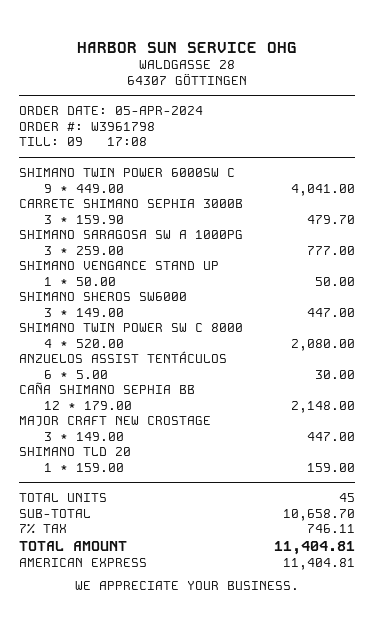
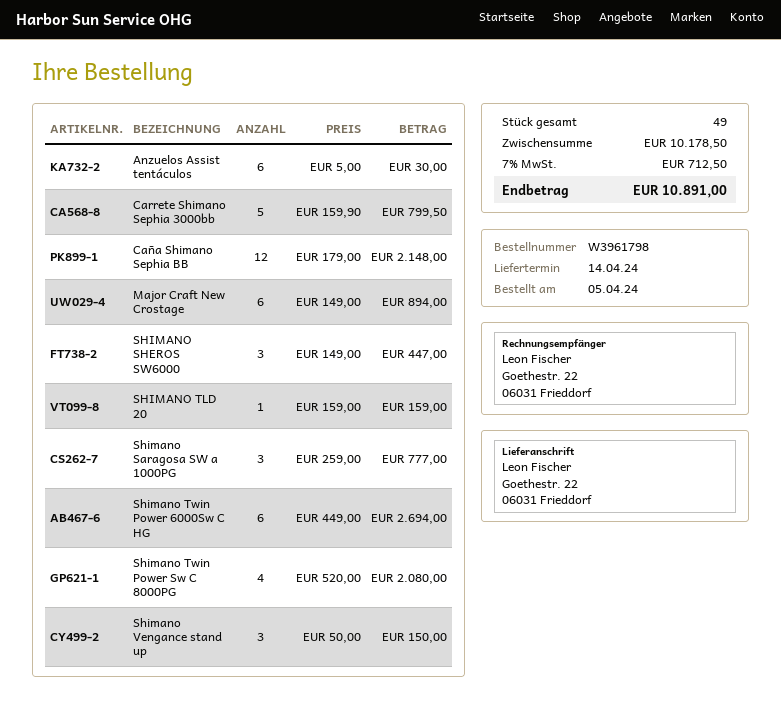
SHIMANO TWIN POWER 6000SW C: 9 x 449.00 = 4041.00 -> 6 x 449.00 = 2694.00
CARRETE SHIMANO SEPHIA 3000B: 3 x 159.90 = 479.70 -> 5 x 159.90 = 799.50
SHIMANO VENGANCE STAND UP: 1 x 50.00 = 50.00 -> 3 x 50.00 = 150.00
MAJOR CRAFT NEW CROSTAGE: 3 x 149.00 = 447.00 -> 6 x 149.00 = 894.00
total quantity: 45 -> 49
subtotal: 10658.70 -> 10178.50
tax: 7% = 746.11 -> 7% = 712.50
total: 11404.81 -> 10891.00

